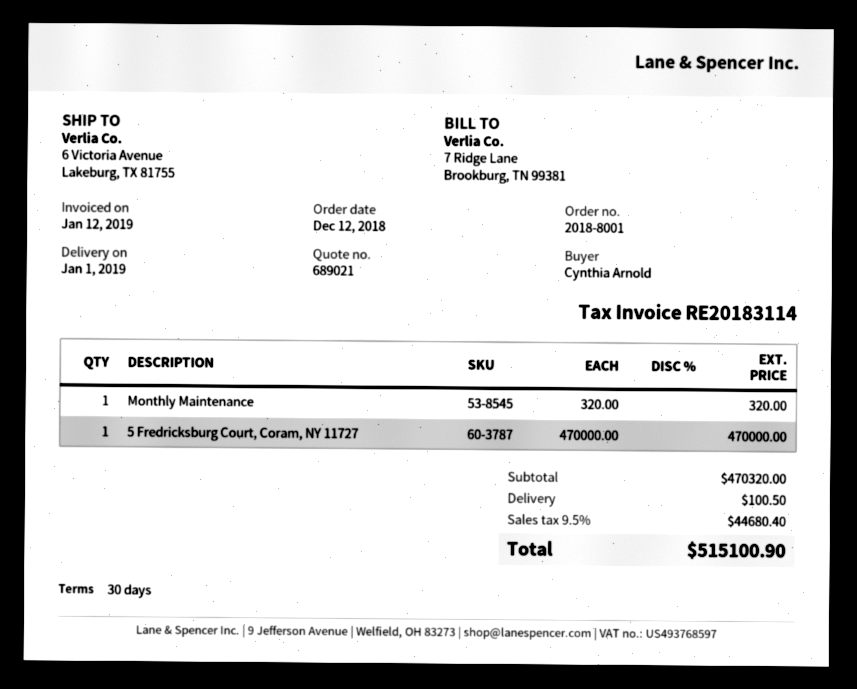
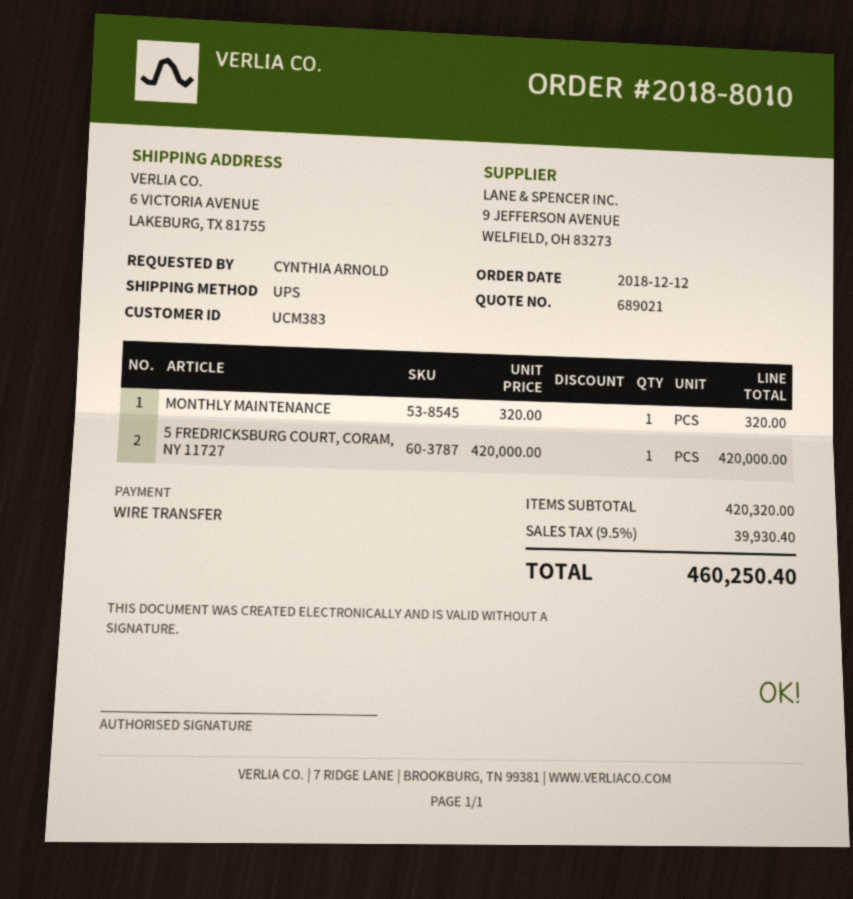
order number: 2018-8001 -> 2018-8010
5 Fredricksburg Court, Coram, NY 11727: 1 x 470000.00 = 470000.00 -> 1 x 420000.00 = 420000.00
subtotal: 470320.00 -> 420320.00
shipping: 100.50 -> none
tax: 9.5% = 44680.40 -> 9.5% = 39930.40
total: 515100.90 -> 460250.40

